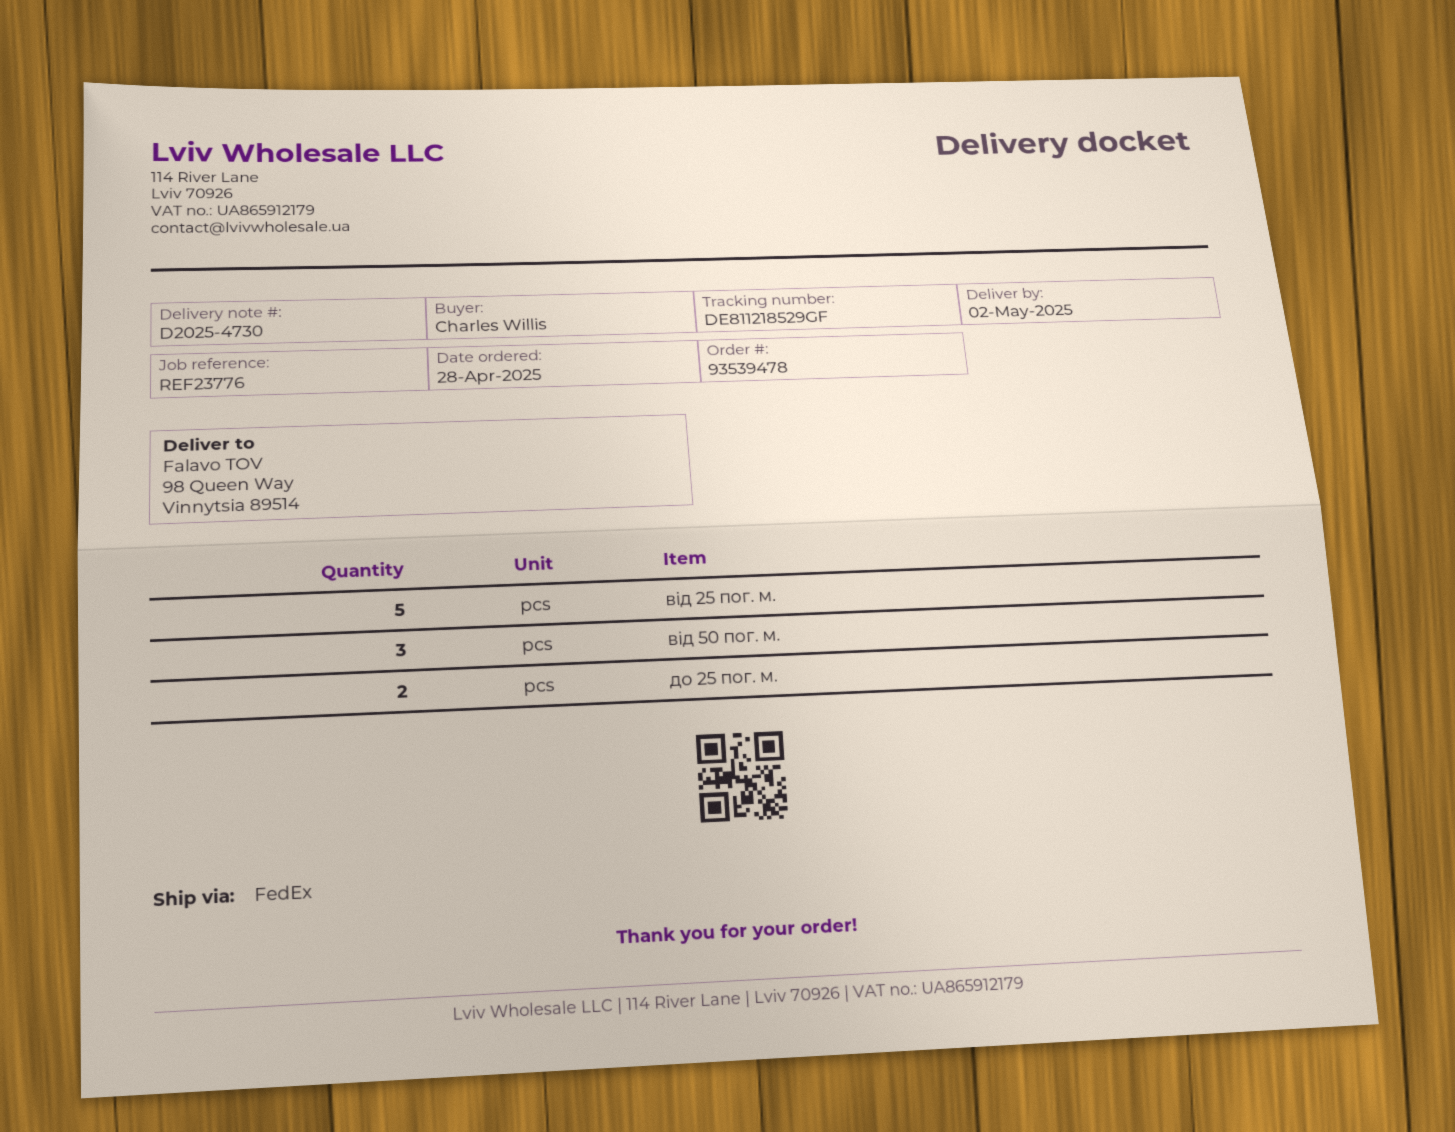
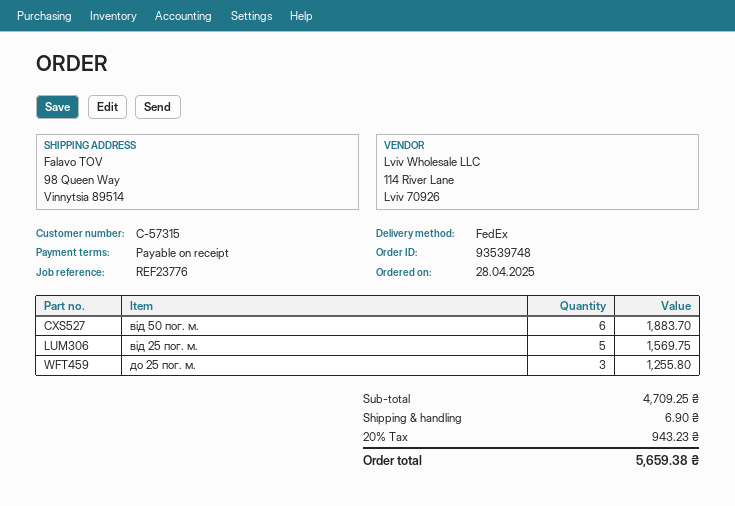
order number: 93539478 -> 93539748
від 50 пог. м.: 3 -> 6
до 25 пог. м.: 2 -> 3

